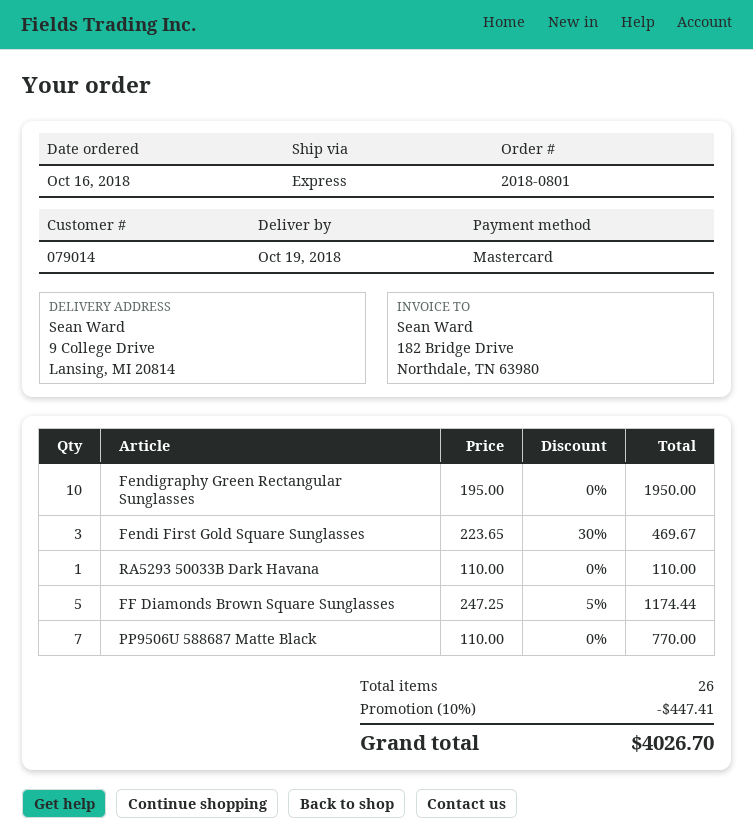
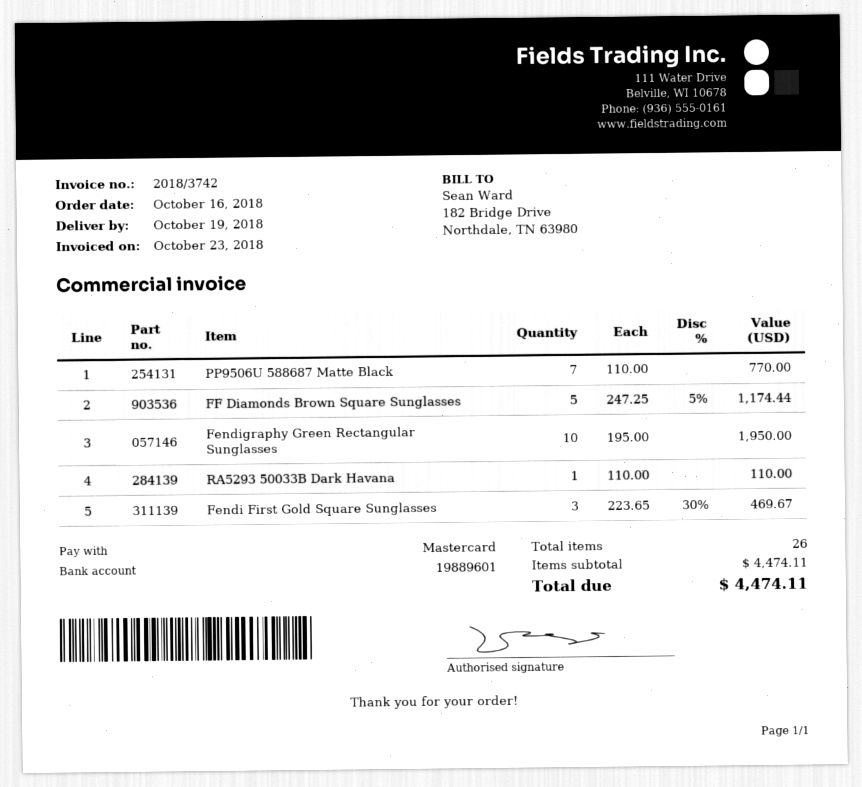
discount: 10% = 447.41 -> none
total: 4026.70 -> 4474.11

